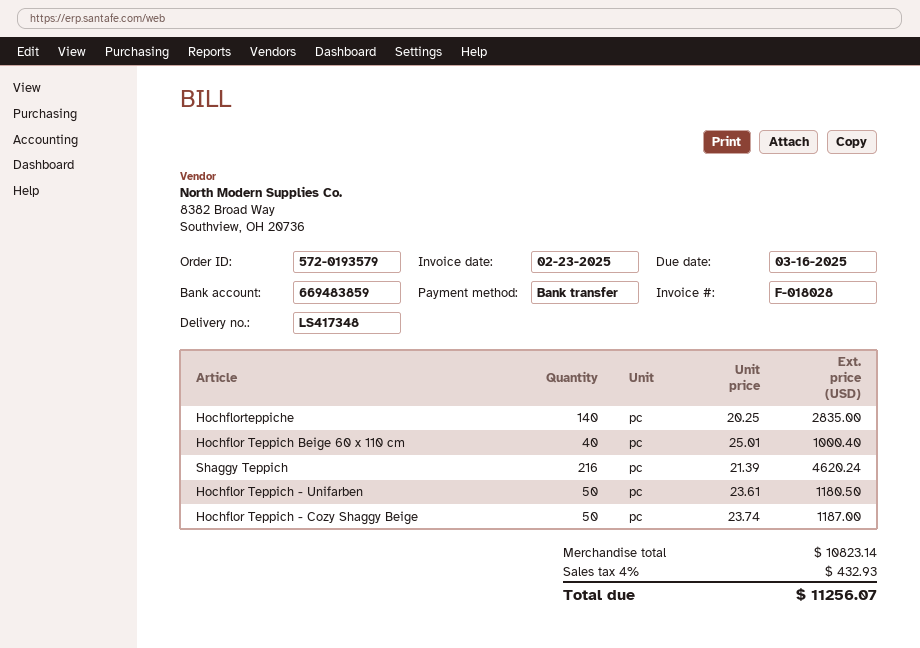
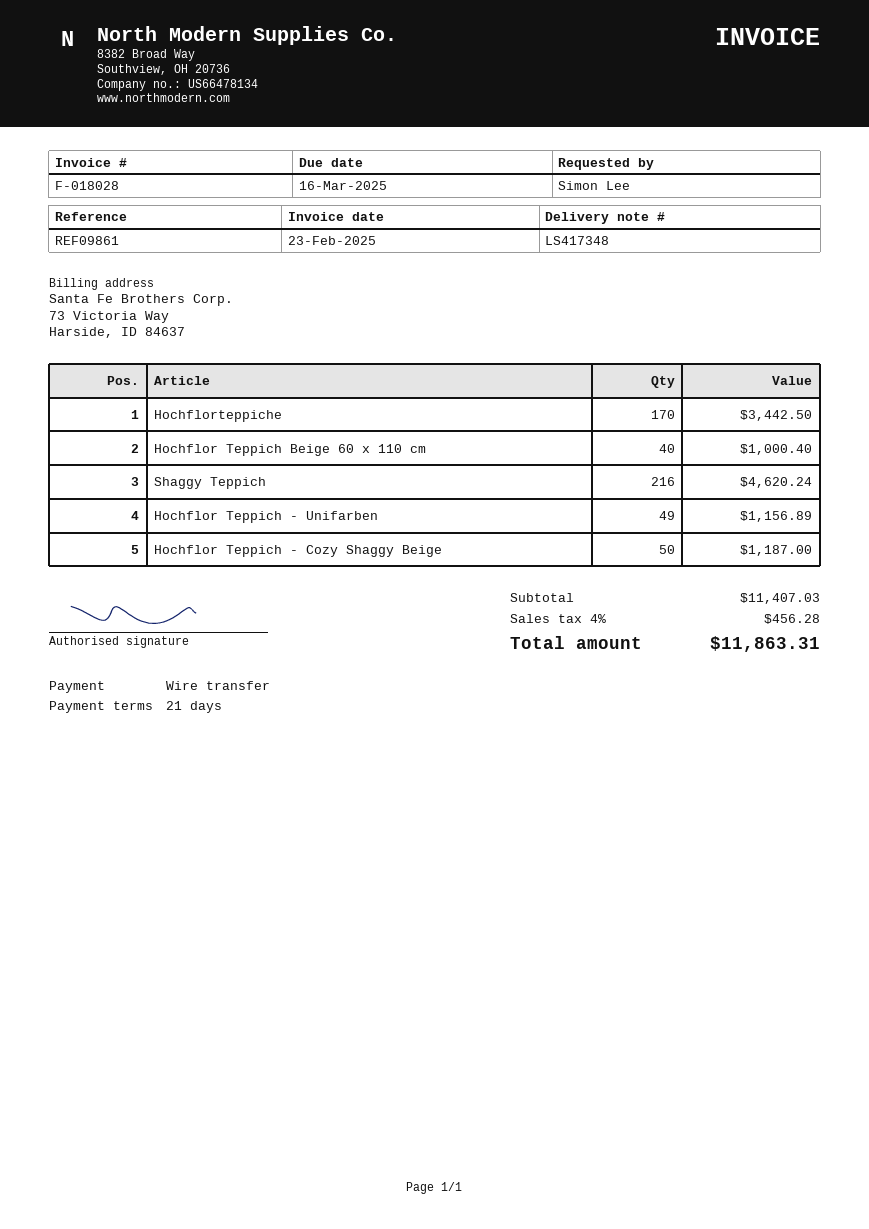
Hochflorteppiche: 140 for 2835.00 -> 170 for 3442.50
Hochflor Teppich - Unifarben: 50 for 1180.50 -> 49 for 1156.89
subtotal: 10823.14 -> 11407.03
tax: 4% = 432.93 -> 4% = 456.28
total: 11256.07 -> 11863.31

